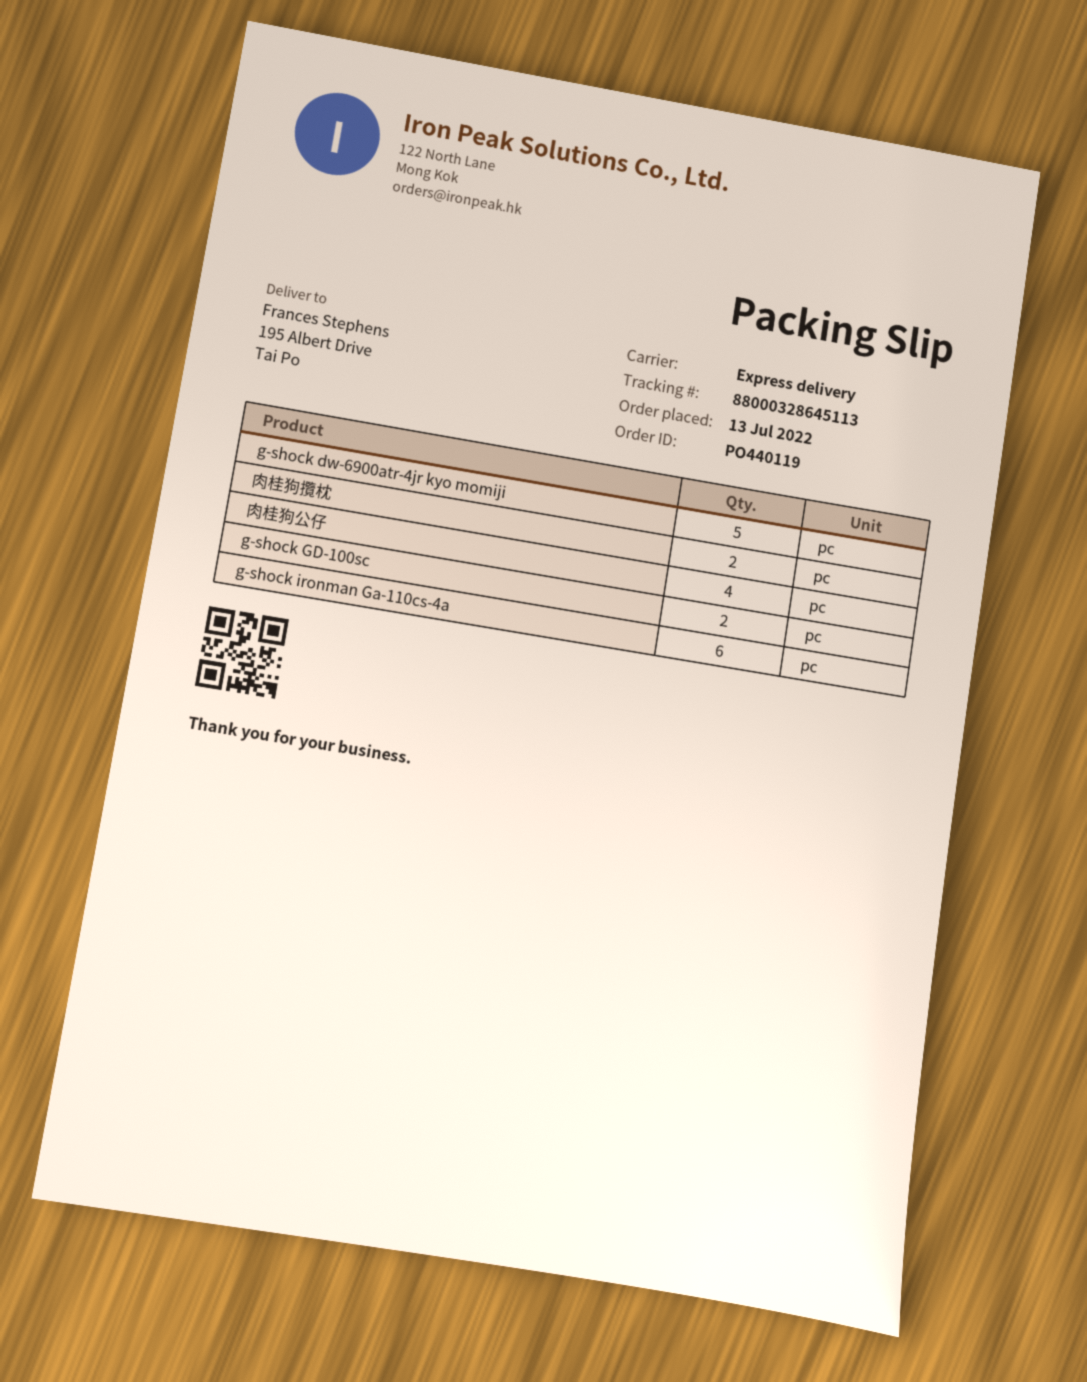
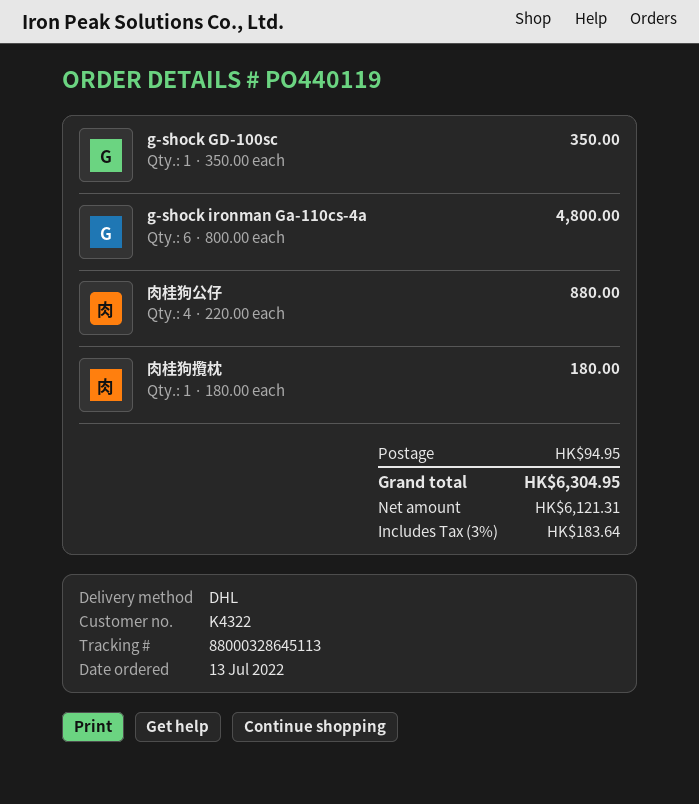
shipping method: express -> DHL
g-shock dw-6900atr-4jr kyo momiji: 5 -> none
肉桂狗攬枕: 2 -> 1
g-shock GD-100sc: 2 -> 1

